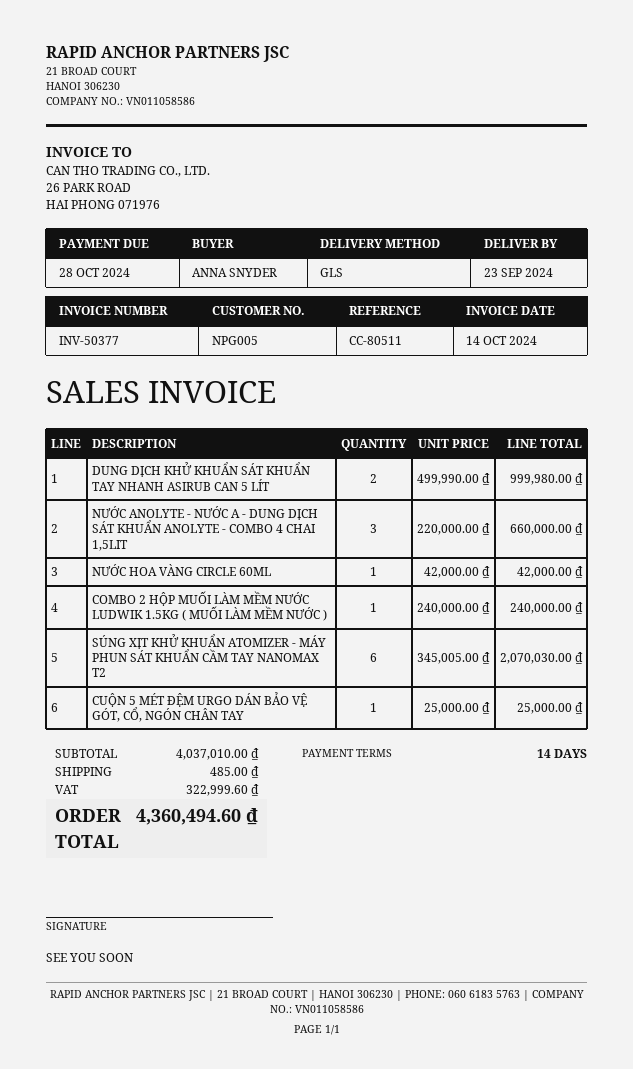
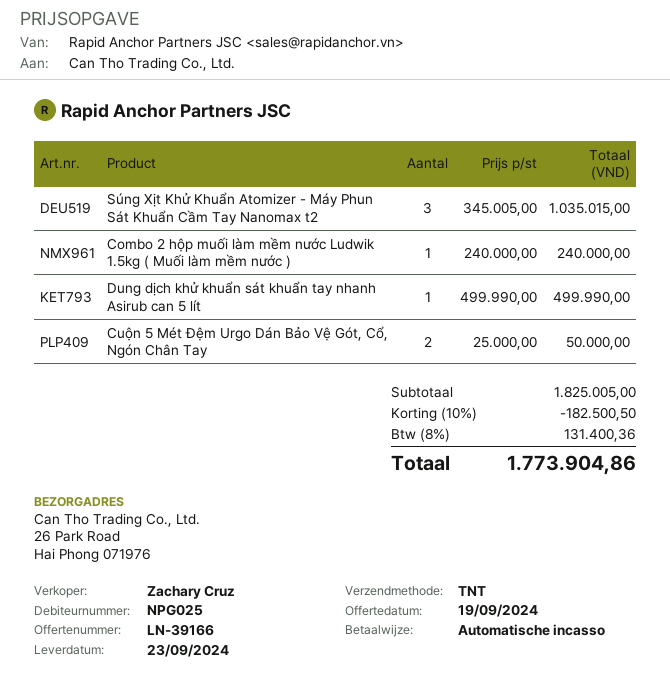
customer number: NPG005 -> NPG025
shipping method: GLS -> TNT
DUNG DỊCH KHỬ KHUẨN SÁT KHUẨN TAY NHANH ASIRUB CAN 5 LÍT: 2 x 499990.00 = 999980.00 -> 1 x 499990.00 = 499990.00
NƯỚC ANOLYTE - NƯỚC A - DUNG DỊCH SÁT KHUẨN ANOLYTE - COMBO 4 CHAI 1,5LIT: 3 x 220000.00 = 660000.00 -> none
NƯỚC HOA VÀNG CIRCLE 60ML: 1 x 42000.00 = 42000.00 -> none
SÚNG XỊT KHỬ KHUẨN ATOMIZER - MÁY PHUN SÁT KHUẨN CẦM TAY NANOMAX T2: 6 x 345005.00 = 2070030.00 -> 3 x 345005.00 = 1035015.00
CUỘN 5 MÉT ĐỆM URGO DÁN BẢO VỆ GÓT, CỔ, NGÓN CHÂN TAY: 1 x 25000.00 = 25000.00 -> 2 x 25000.00 = 50000.00
subtotal: 4037010.00 -> 1825005.00
discount: none -> 10% = 182500.50
shipping: 485.00 -> none
tax: 322999.60 -> 131400.36
total: 4360494.60 -> 1773904.86

